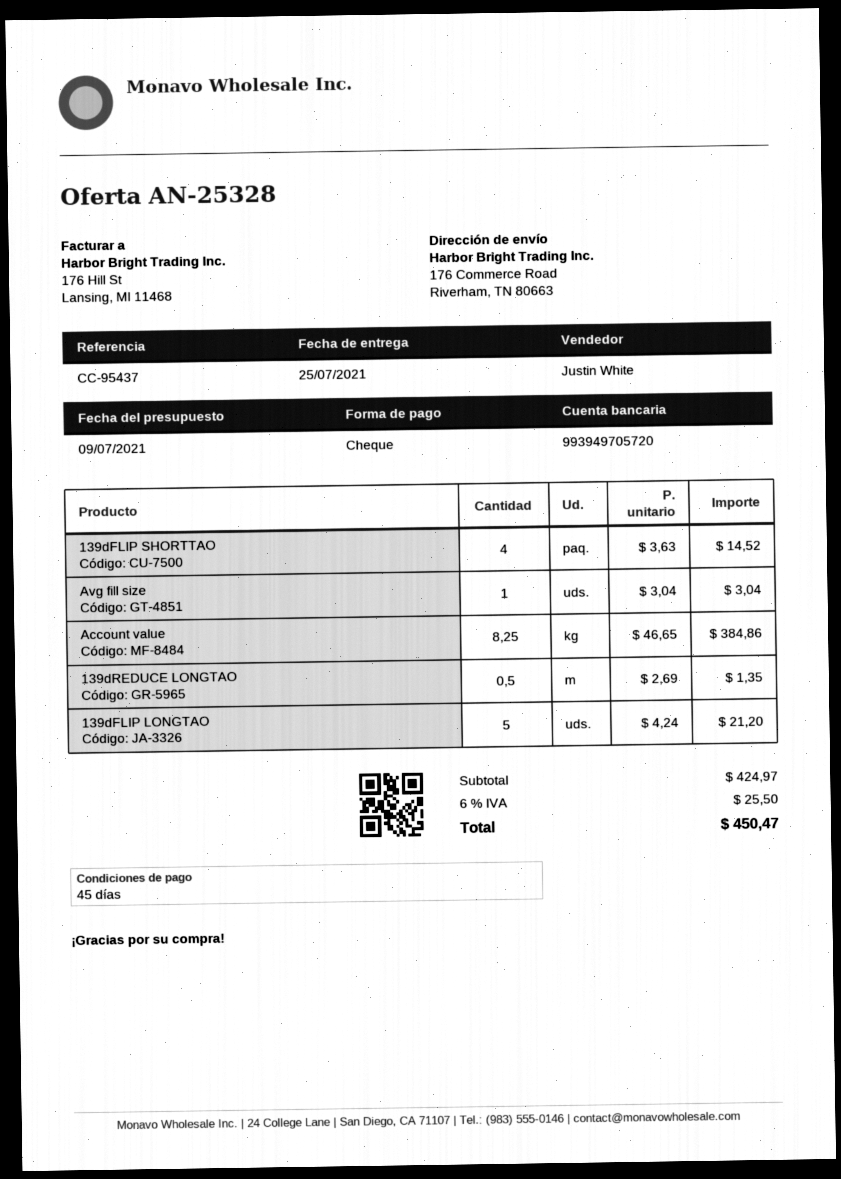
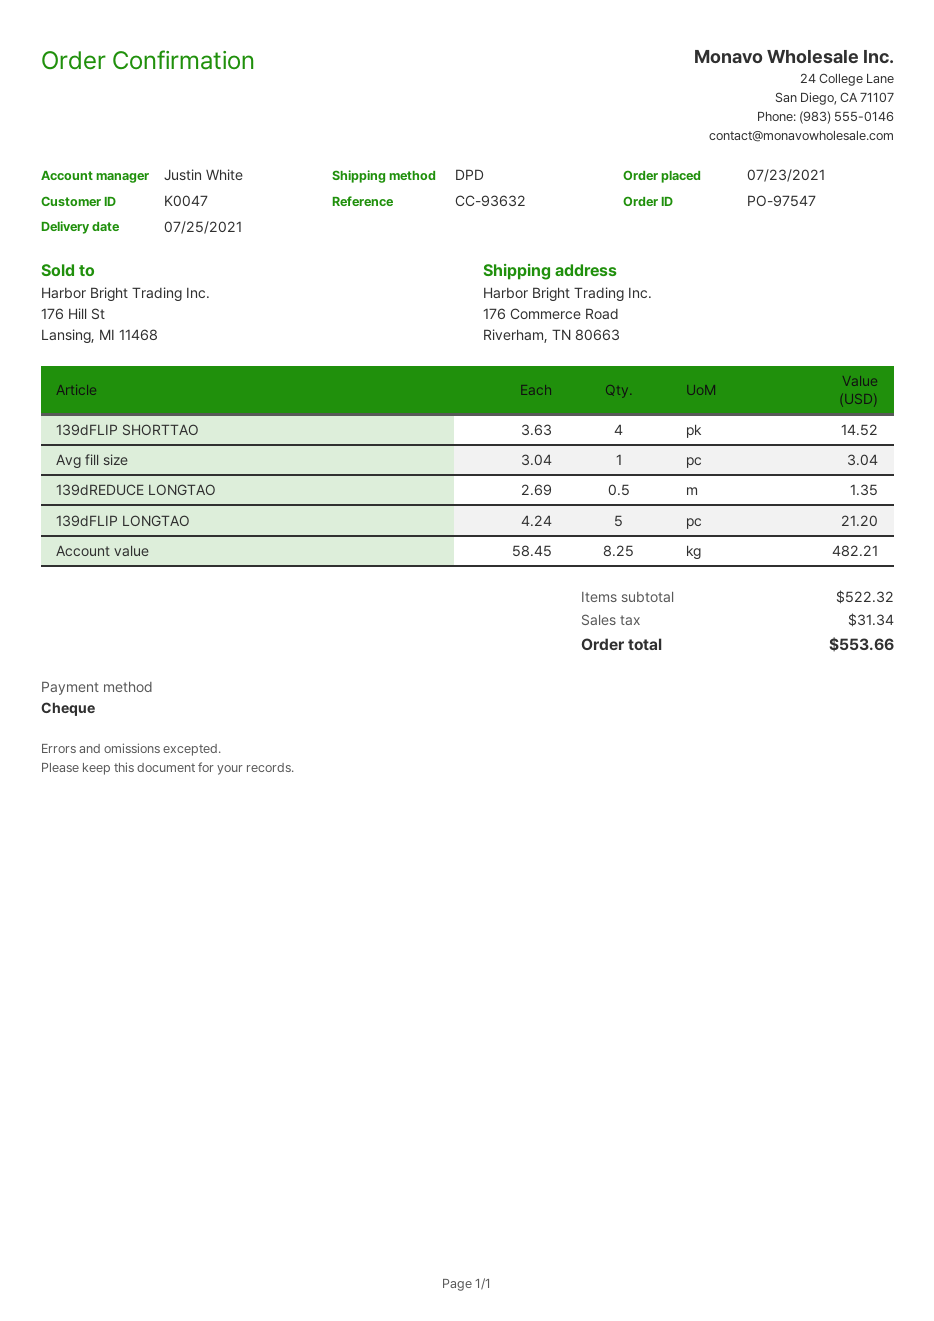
reference: CC-95437 -> CC-93632
Account value: 8.25 x 46.65 = 384.86 -> 8.25 x 58.45 = 482.21
subtotal: 424.97 -> 522.32
tax: 25.50 -> 31.34
total: 450.47 -> 553.66

